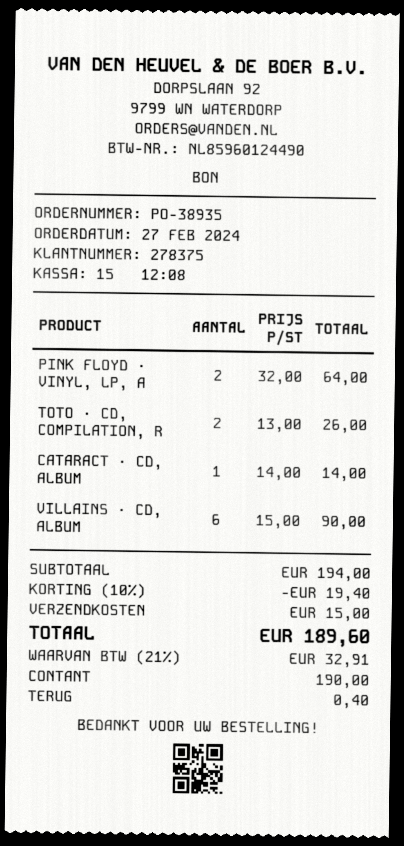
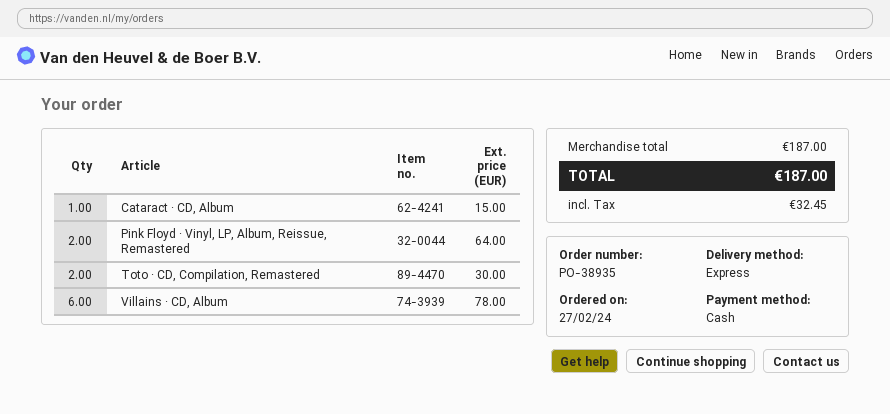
TOTO · CD, COMPILATION, R: 2 for 26.00 -> 2 for 30.00
CATARACT · CD, ALBUM: 1 for 14.00 -> 1 for 15.00
VILLAINS · CD, ALBUM: 6 for 90.00 -> 6 for 78.00
subtotal: 194.00 -> 187.00
discount: 10% = 19.40 -> none
shipping: 15.00 -> none
tax: 32.91 -> 32.45
total: 189.60 -> 187.00

